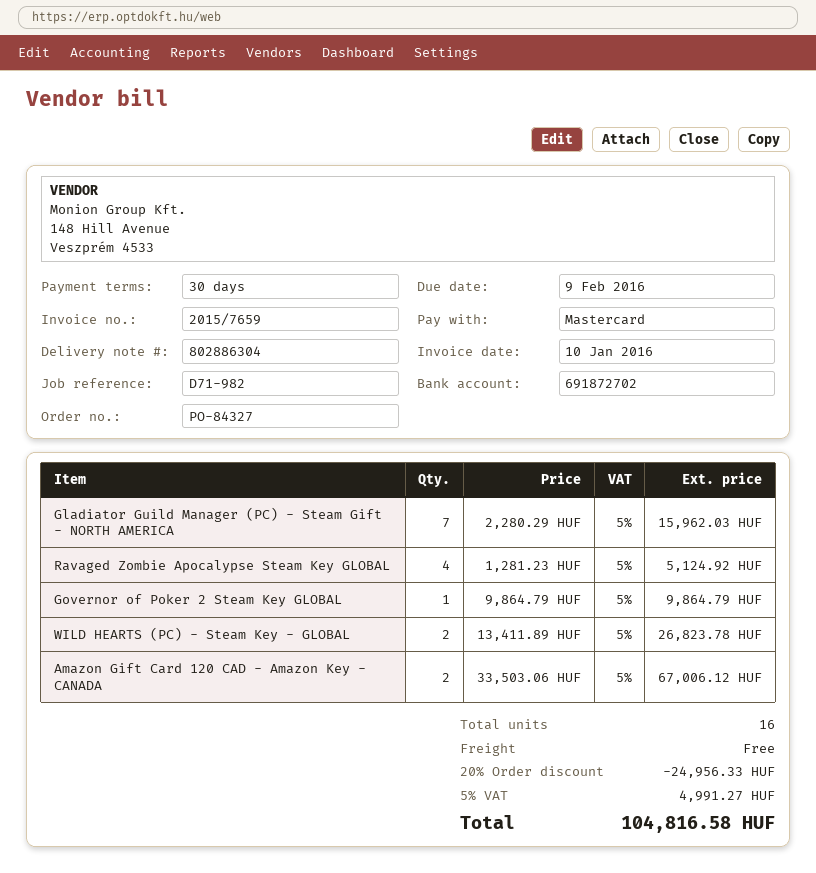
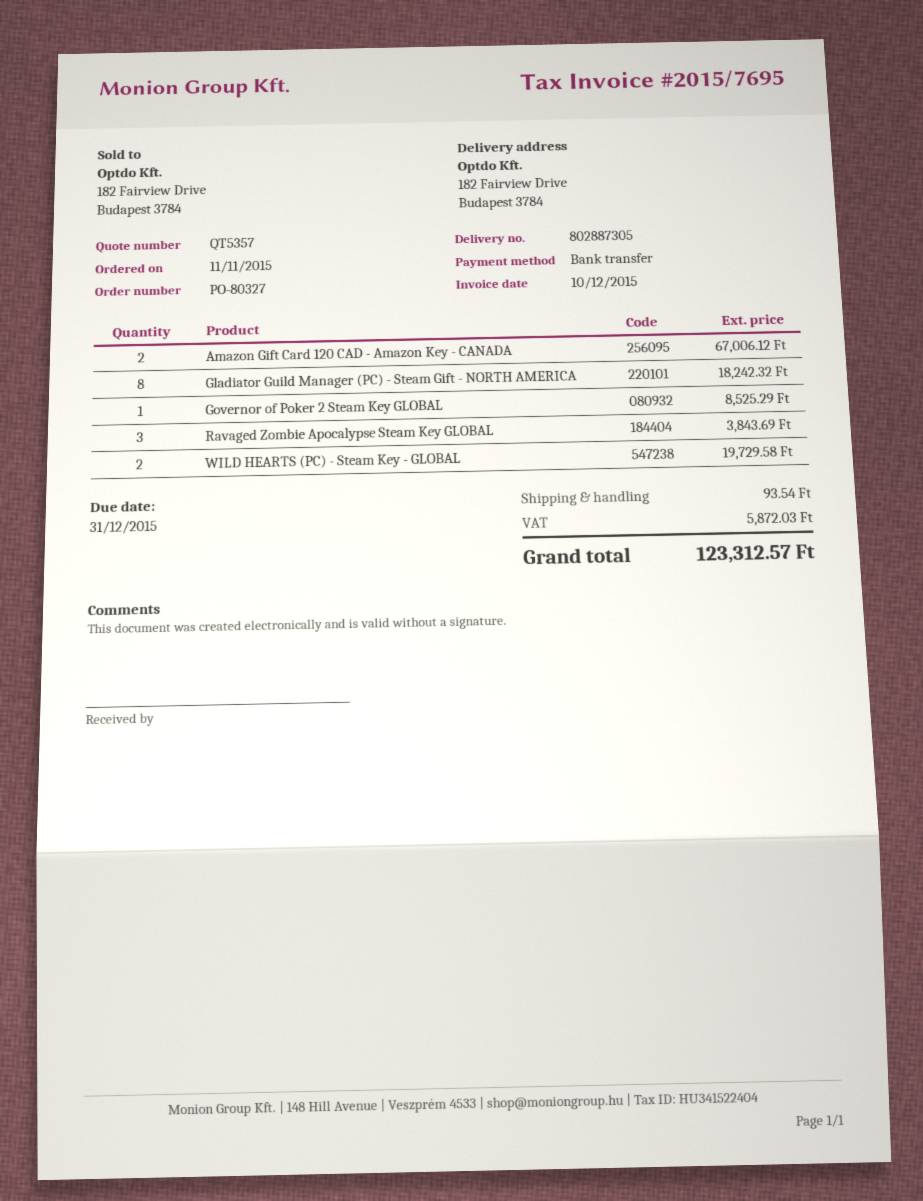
order number: PO-84327 -> PO-80327
delivery note number: 802886304 -> 802887305
invoice number: 2015/7659 -> 2015/7695
invoice date: 2016-01-10 -> 2015-12-10
due date: 2016-02-09 -> 2015-12-31
payment method: Mastercard -> bank transfer
Gladiator Guild Manager (PC) - Steam Gift - NORTH AMERICA: 7 for 15962.03 -> 8 for 18242.32
Ravaged Zombie Apocalypse Steam Key GLOBAL: 4 for 5124.92 -> 3 for 3843.69
Governor of Poker 2 Steam Key GLOBAL: 1 for 9864.79 -> 1 for 8525.29
WILD HEARTS (PC) - Steam Key - GLOBAL: 2 for 26823.78 -> 2 for 19729.58
discount: 20% = 24956.33 -> none
shipping: 0.00 -> 93.54
tax: 4991.27 -> 5872.03
total: 104816.58 -> 123312.57

